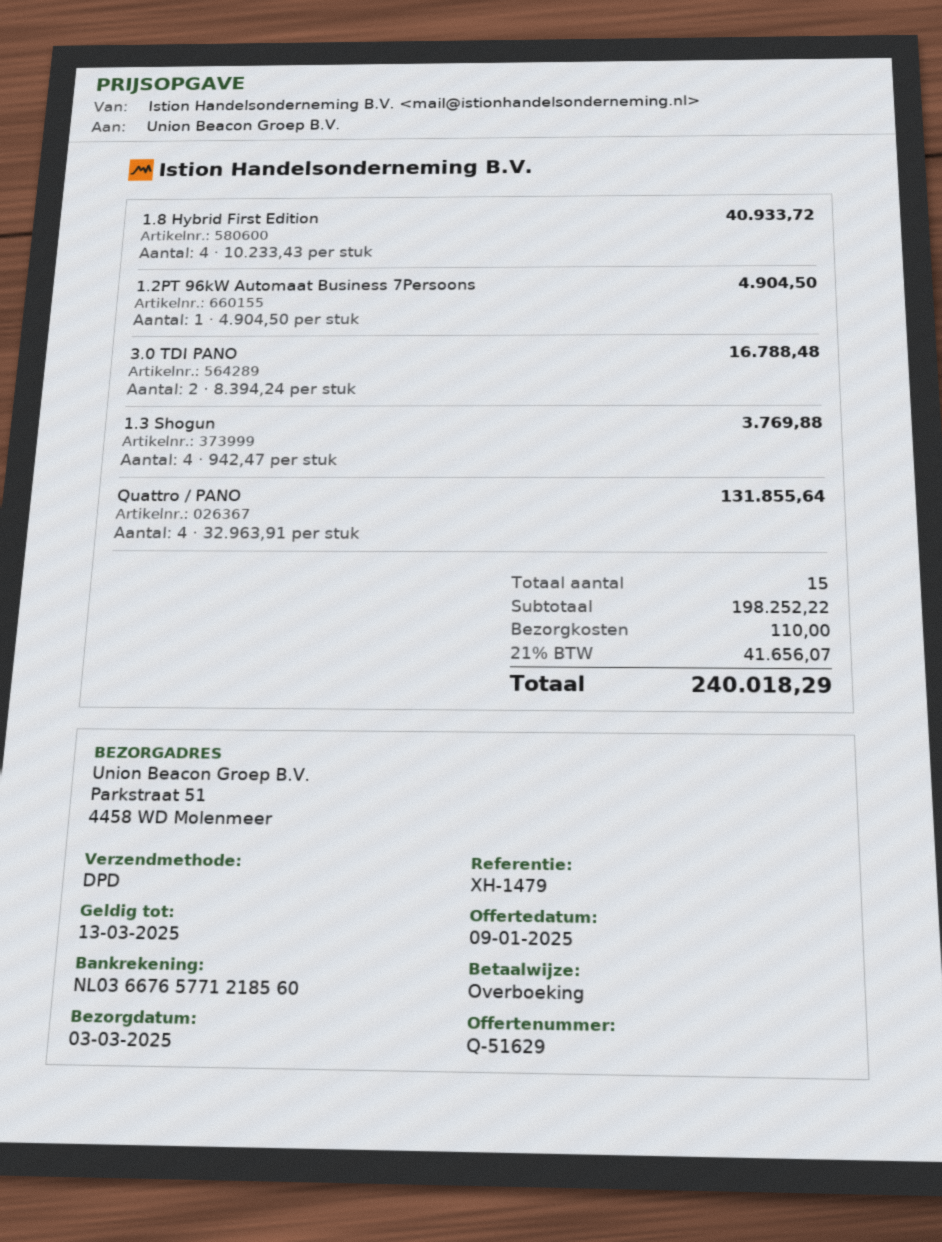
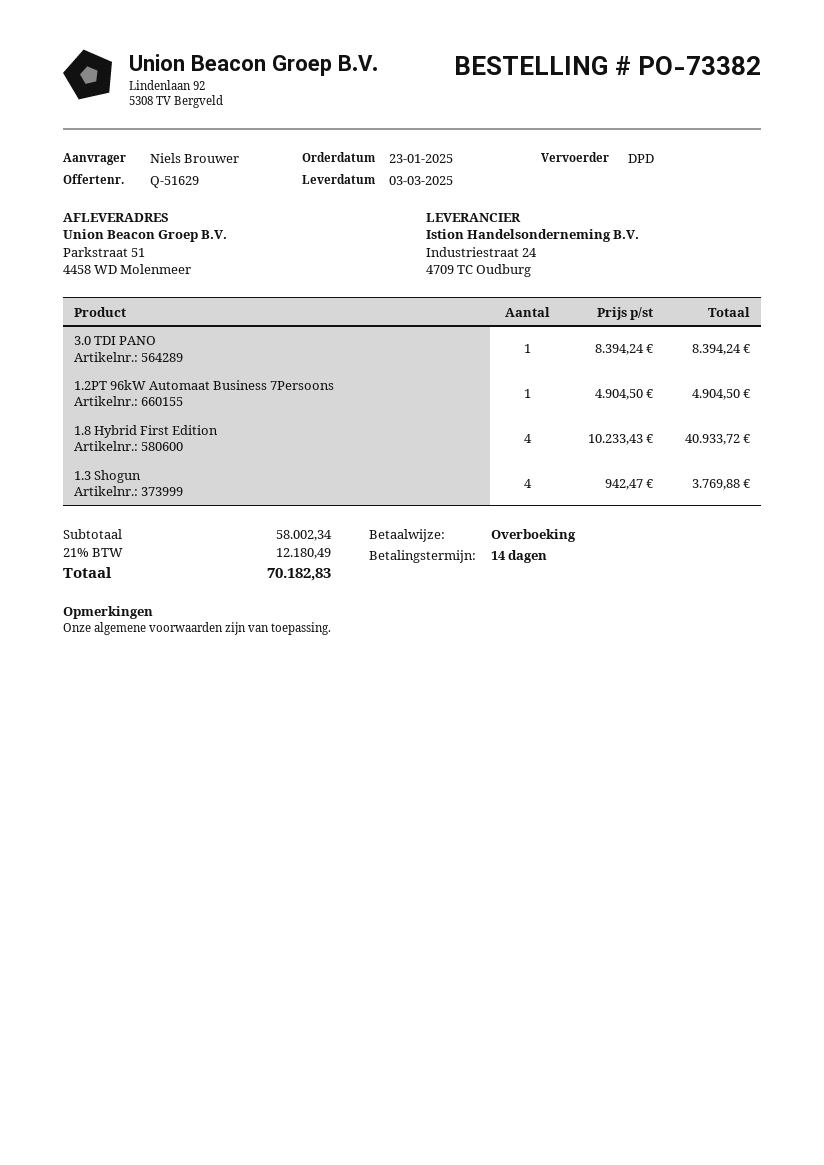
3.0 TDI PANO: 2 x 8394.24 = 16788.48 -> 1 x 8394.24 = 8394.24
Quattro / PANO: 4 x 32963.91 = 131855.64 -> none
subtotal: 198252.22 -> 58002.34
shipping: 110.00 -> none
tax: 21% = 41656.07 -> 21% = 12180.49
total: 240018.29 -> 70182.83

